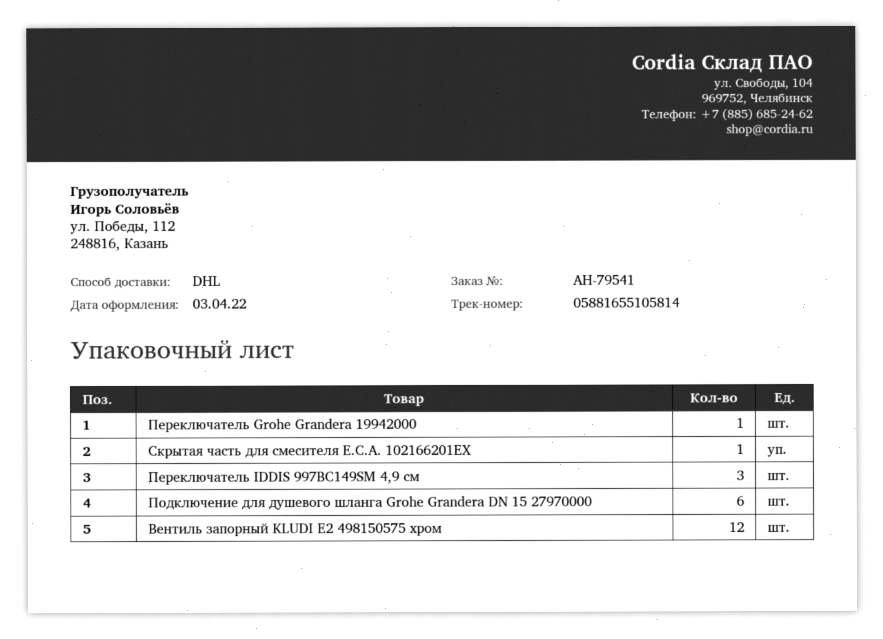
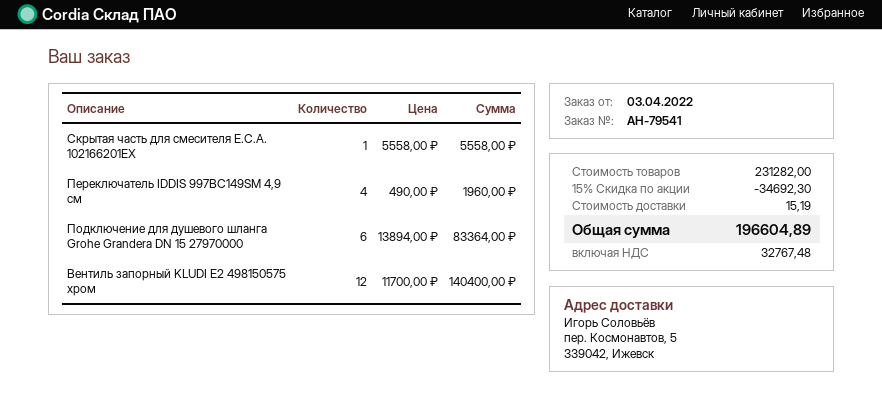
ship to: ул. Победы, 112, 248816, Казань -> пер. Космонавтов, 5, 339042, Ижевск
Переключатель Grohe Grandera 19942000: 1 -> none
Переключатель IDDIS 997BC149SM 4,9 см: 3 -> 4

